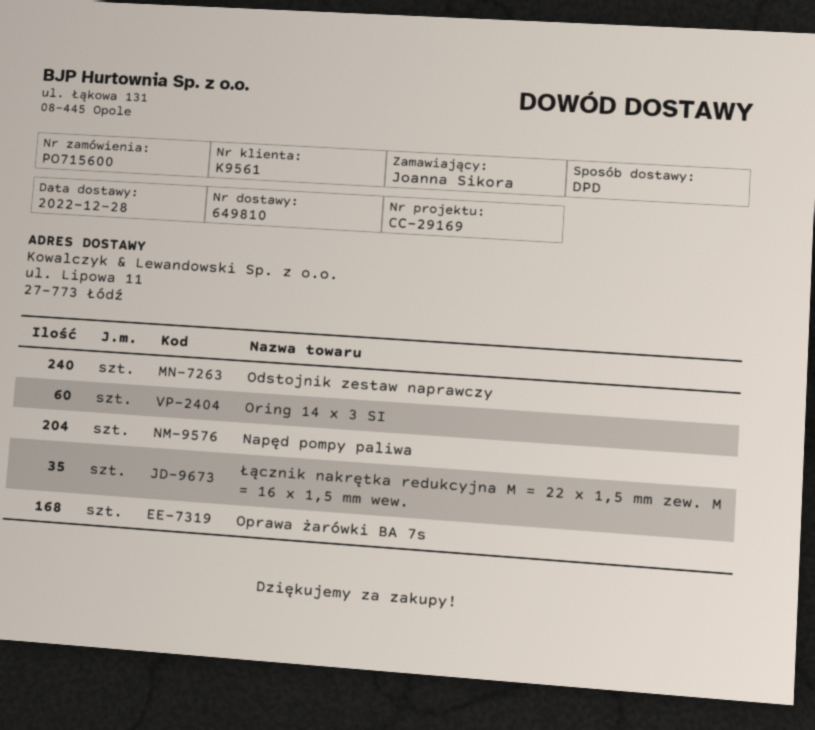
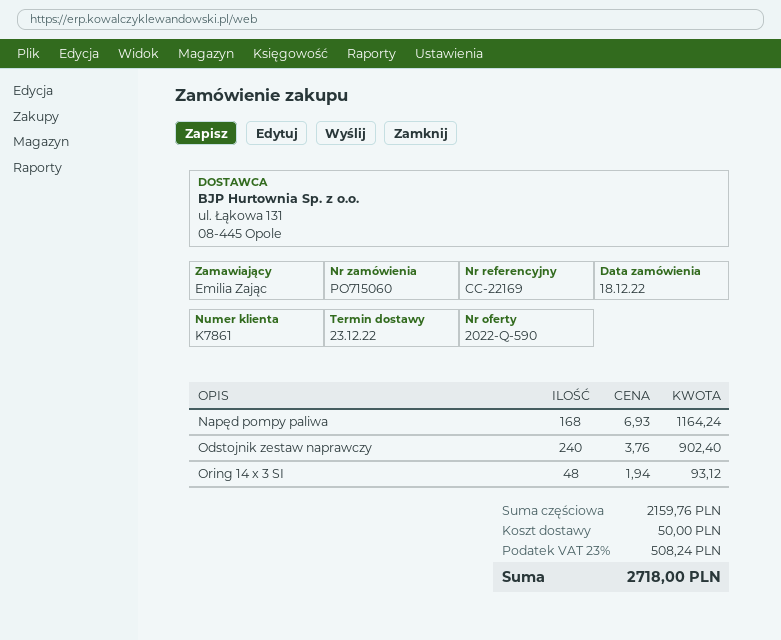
order number: PO715600 -> PO715060
delivery date: 2022-12-28 -> 2022-12-23
customer number: K9561 -> K7861
reference: CC-29169 -> CC-22169
ordered by: Joanna Sikora -> Emilia Zając
Oring 14 x 3 SI: 60 -> 48
Napęd pompy paliwa: 204 -> 168
Łącznik nakrętka redukcyjna M = 22 x 1,5 mm zew. M = 16 x 1,5 mm wew.: 35 -> none
Oprawa żarówki BA 7s: 168 -> none

